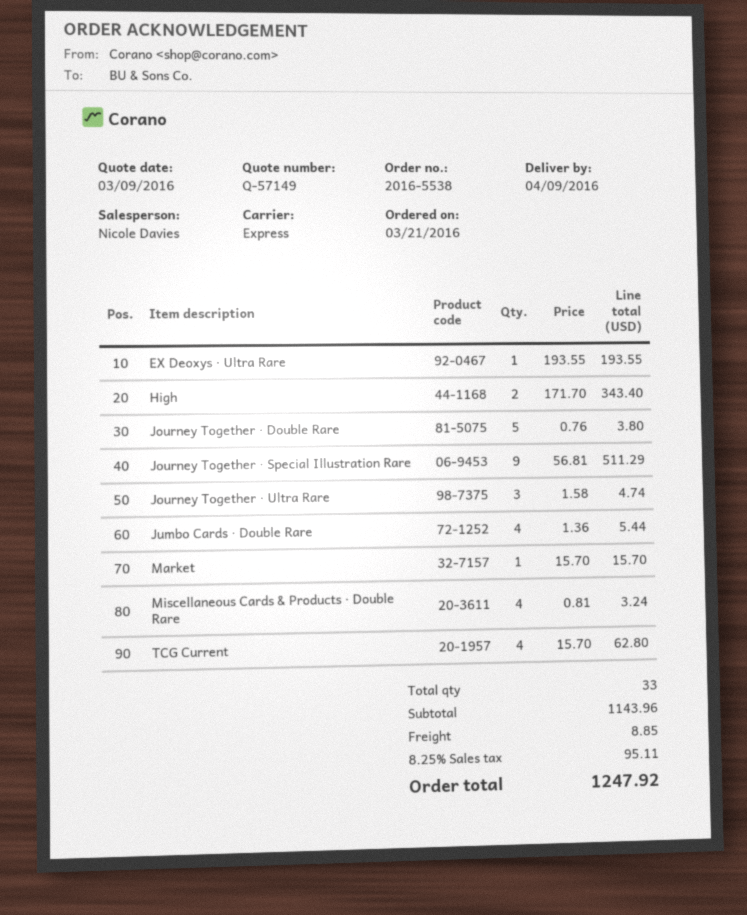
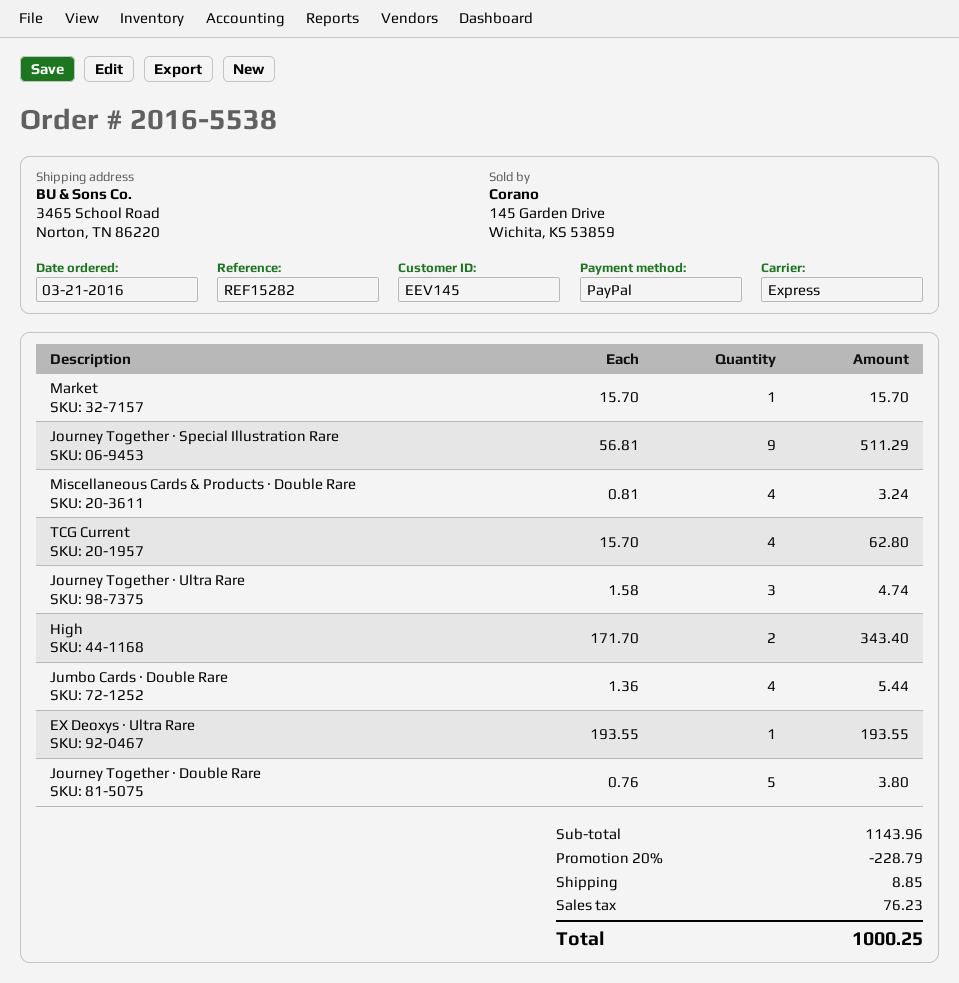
discount: none -> 20% = 228.79
tax: 95.11 -> 76.23
total: 1247.92 -> 1000.25

